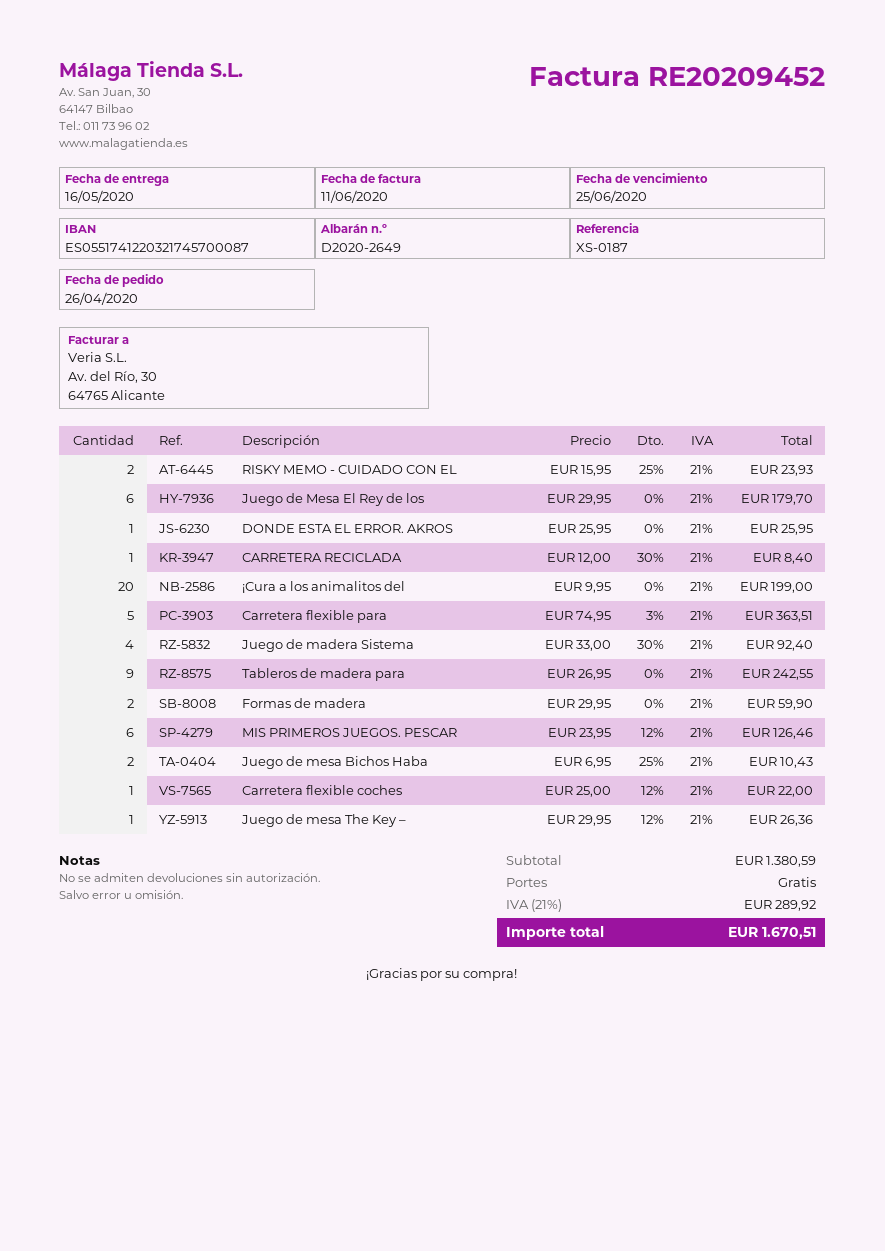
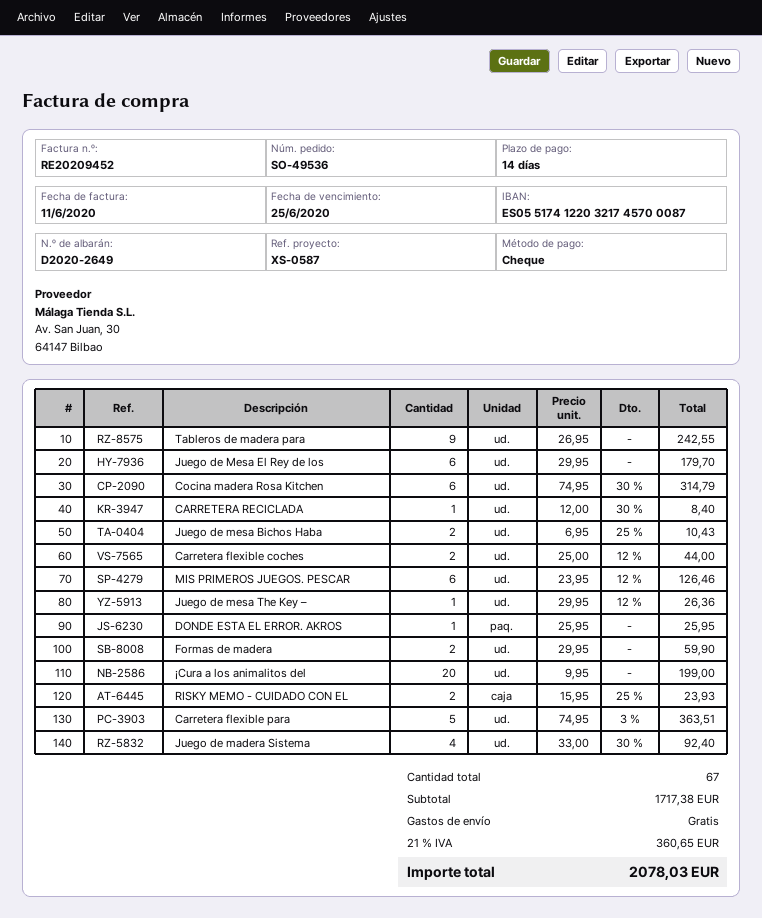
reference: XS-0187 -> XS-0587
Carretera flexible coches: 1 x 25.00 - 12% = 22.00 -> 2 x 25.00 - 12% = 44.00
Cocina madera Rosa Kitchen: none -> 6 x 74.95 - 30% = 314.79
subtotal: 1380.59 -> 1717.38
tax: 21% = 289.92 -> 21% = 360.65
total: 1670.51 -> 2078.03

